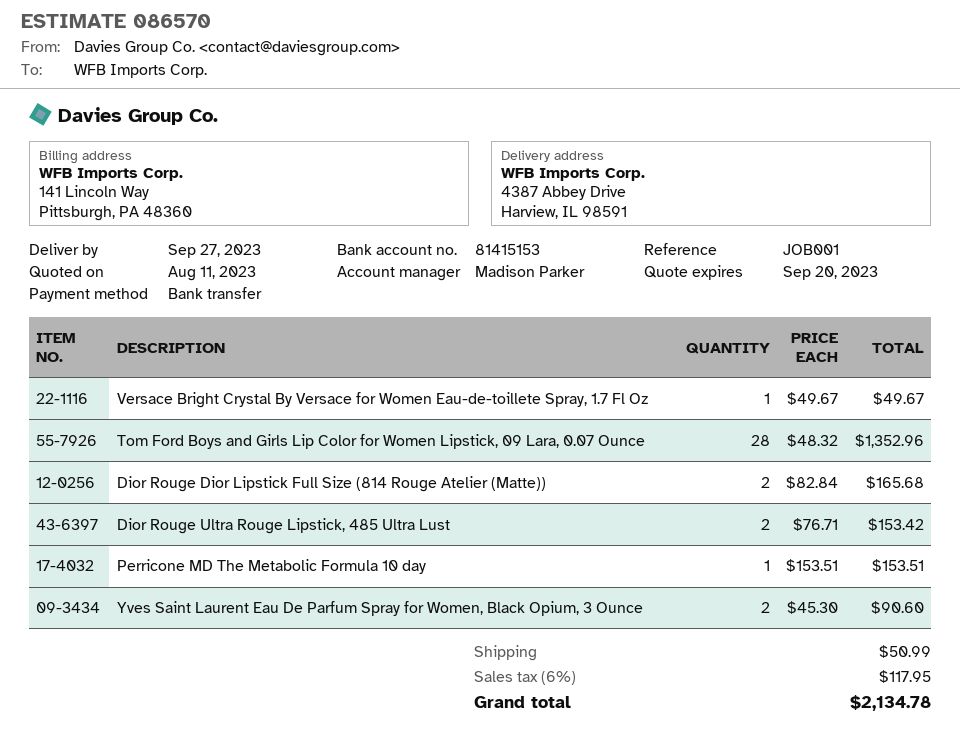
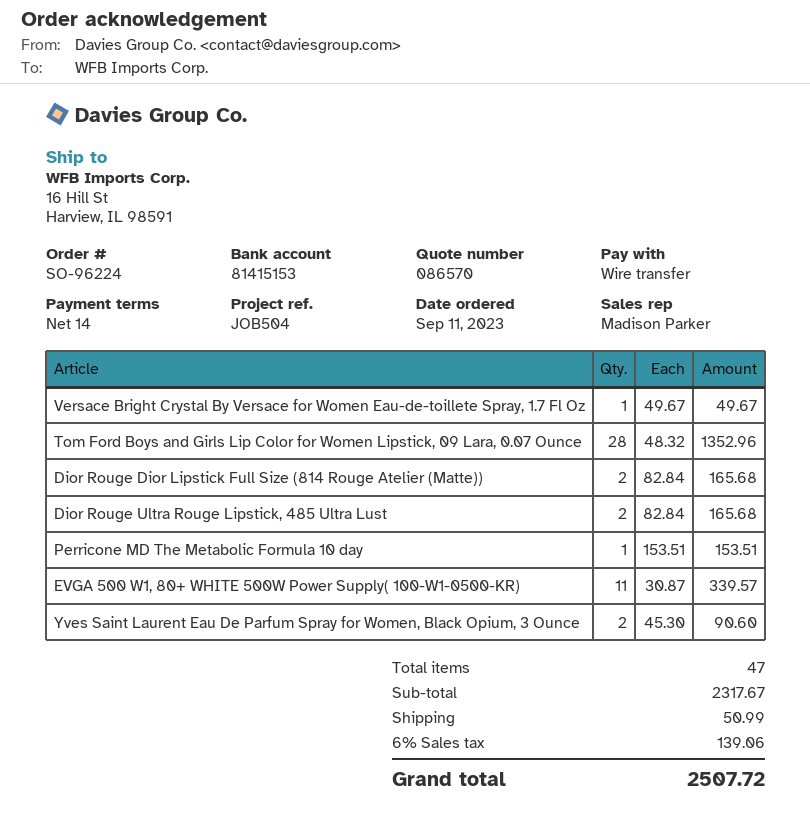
reference: JOB001 -> JOB504
ship to: 4387 Abbey Drive, Harview, IL 98591 -> 16 Hill St, Harview, IL 98591
Dior Rouge Ultra Rouge Lipstick, 485 Ultra Lust: 2 x 76.71 = 153.42 -> 2 x 82.84 = 165.68
EVGA 500 W1, 80+ WHITE 500W Power Supply( 100-W1-0500-KR): none -> 11 x 30.87 = 339.57
tax: 6% = 117.95 -> 6% = 139.06
total: 2134.78 -> 2507.72

